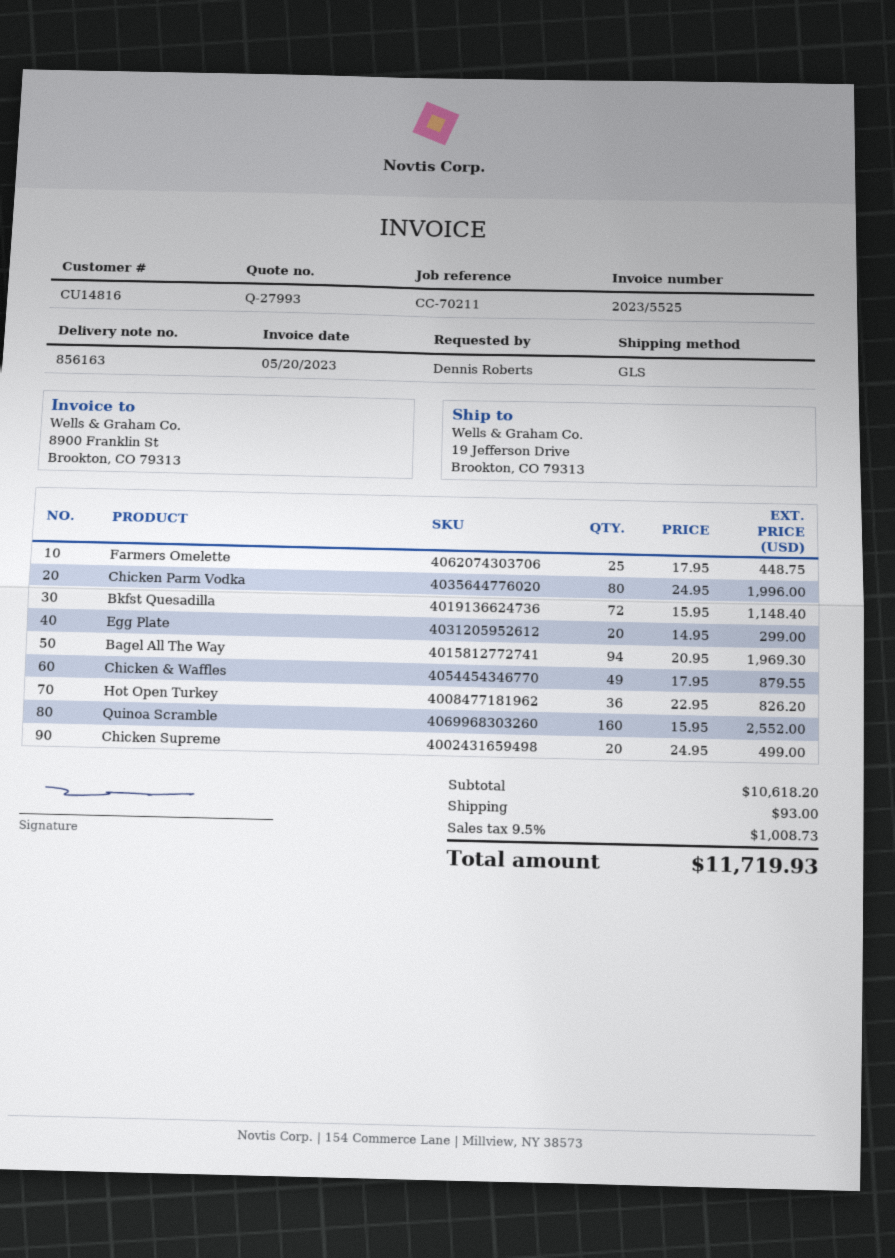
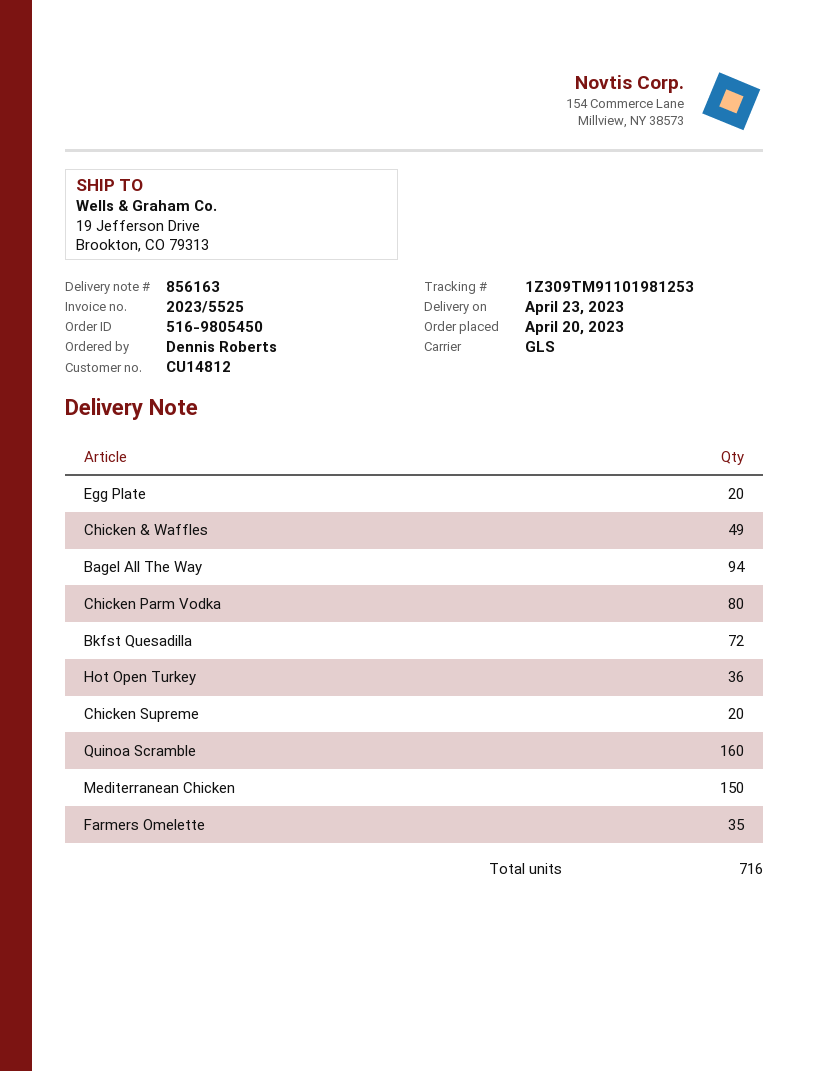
customer number: CU14816 -> CU14812
Farmers Omelette: 25 -> 35
Mediterranean Chicken: none -> 150

